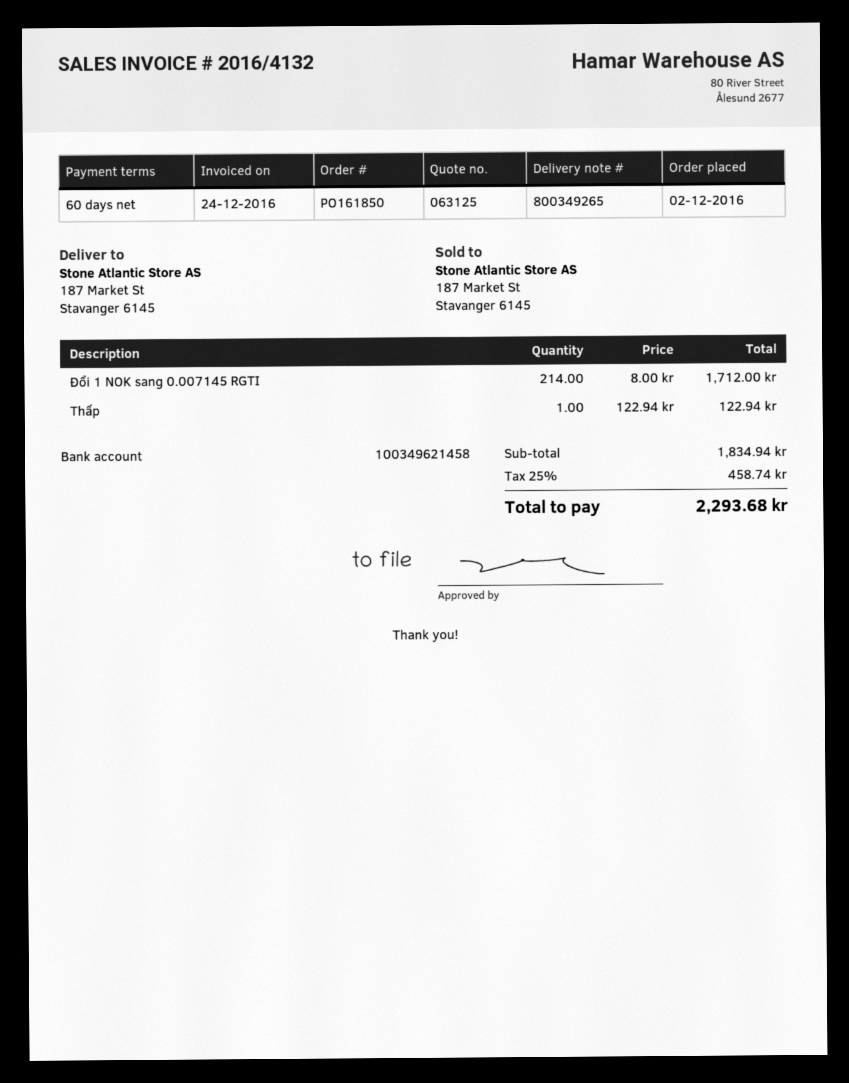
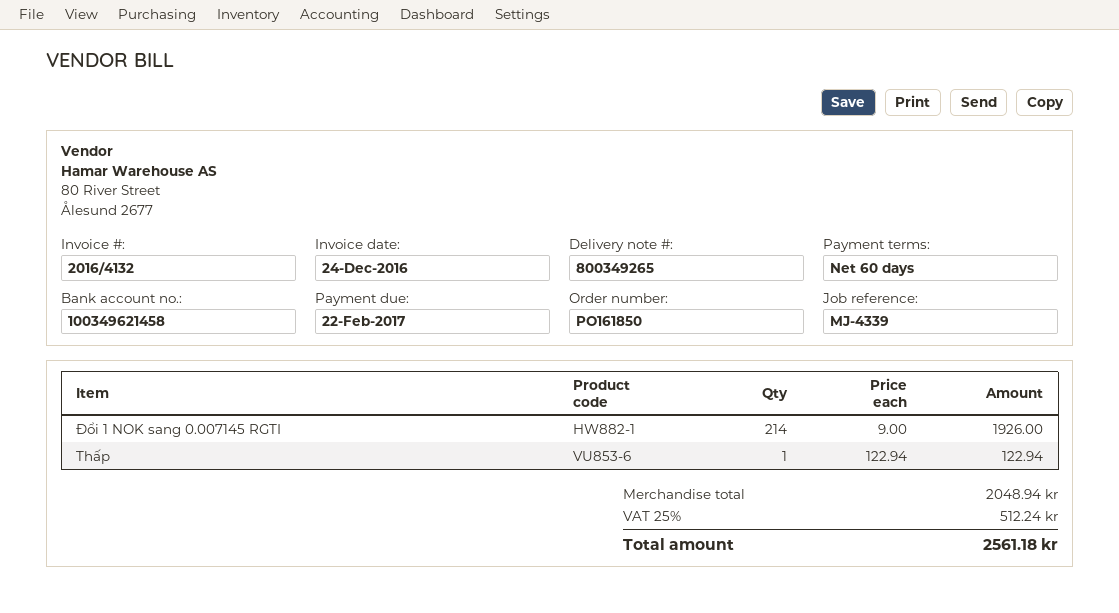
Đổi 1 NOK sang 0.007145 RGTI: 214 x 8.00 = 1712.00 -> 214 x 9.00 = 1926.00
subtotal: 1834.94 -> 2048.94
tax: 25% = 458.74 -> 25% = 512.24
total: 2293.68 -> 2561.18

